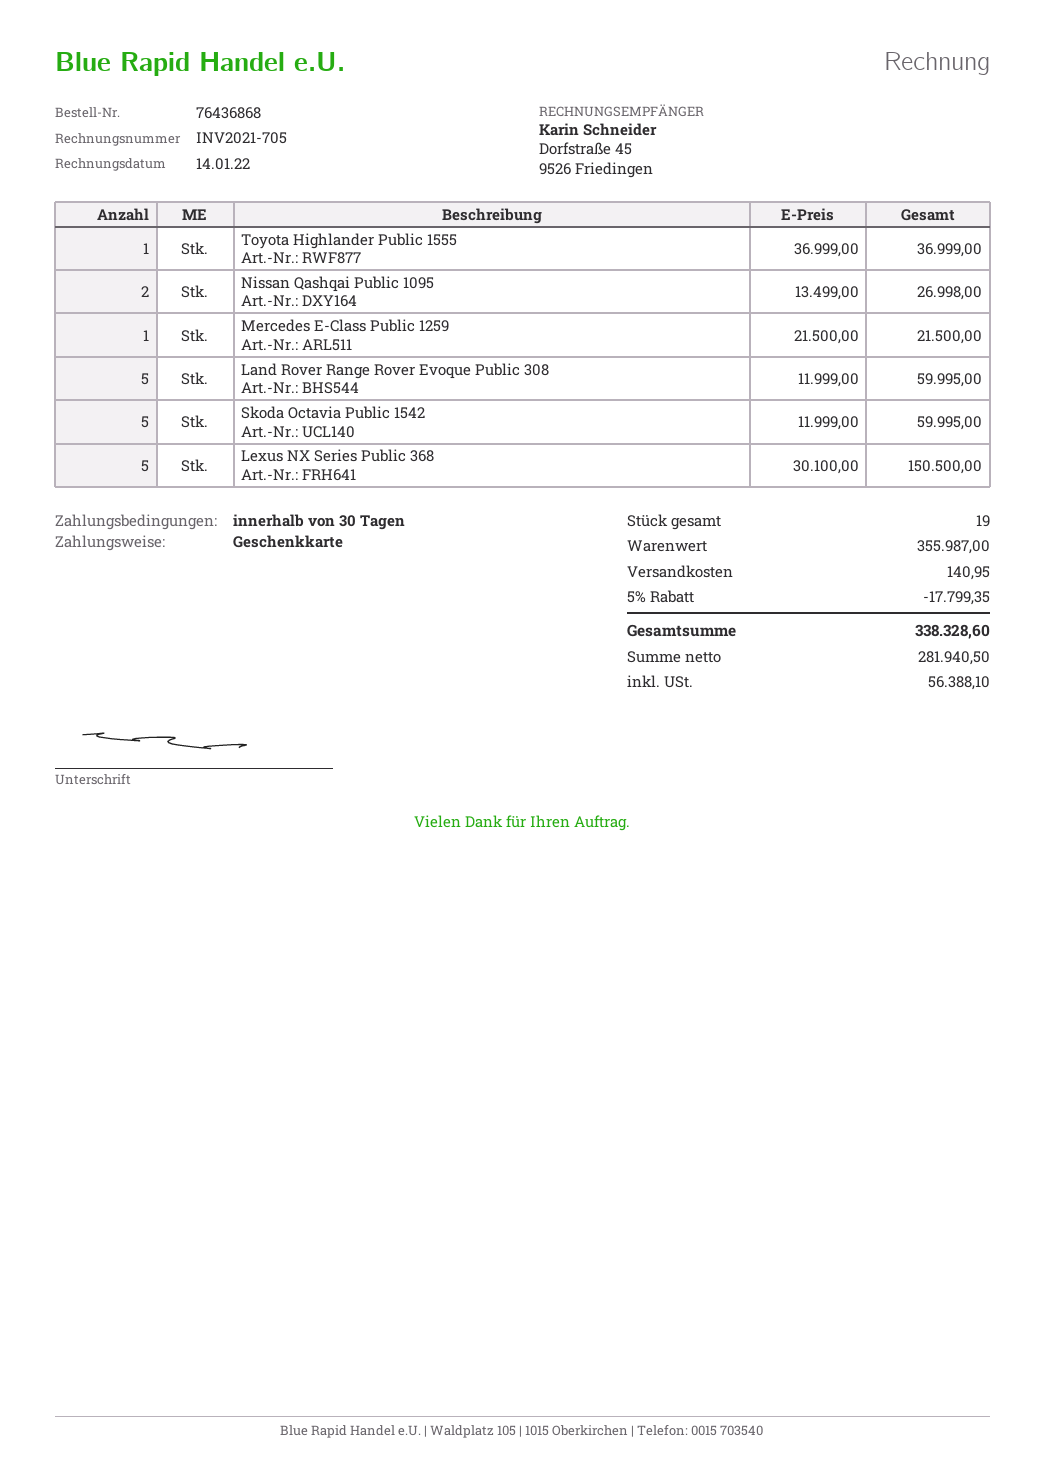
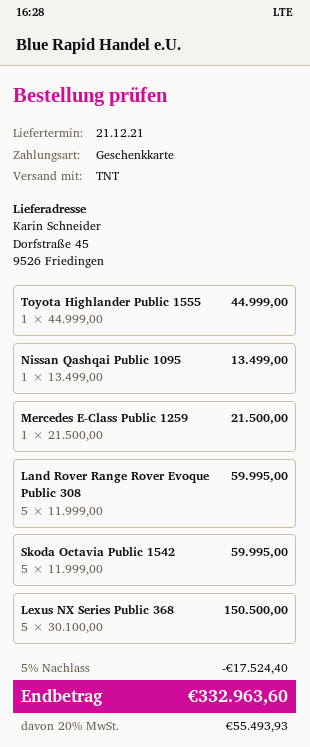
Toyota Highlander Public 1555: 1 x 36999.00 = 36999.00 -> 1 x 44999.00 = 44999.00
Nissan Qashqai Public 1095: 2 x 13499.00 = 26998.00 -> 1 x 13499.00 = 13499.00
discount: 5% = 17799.35 -> 5% = 17524.40
shipping: 140.95 -> none
tax: 56388.10 -> 55493.93
total: 338328.60 -> 332963.60

